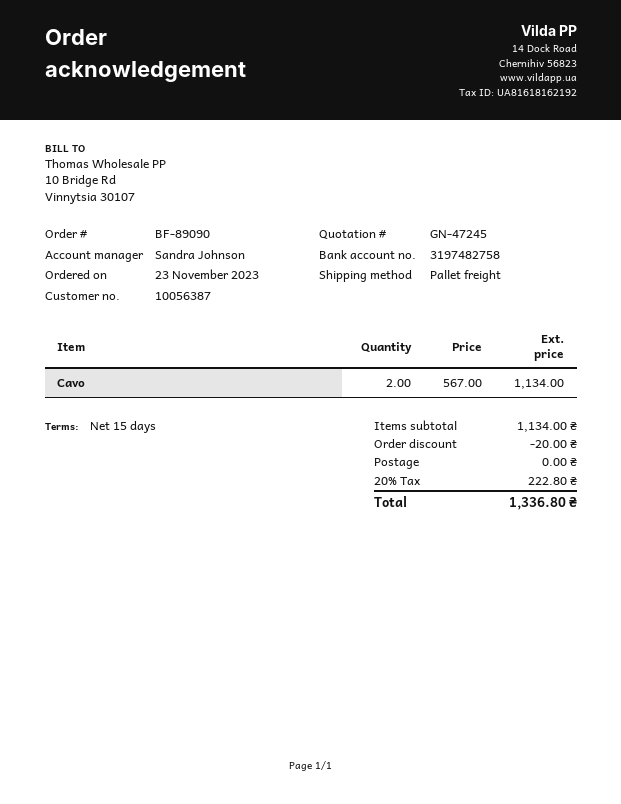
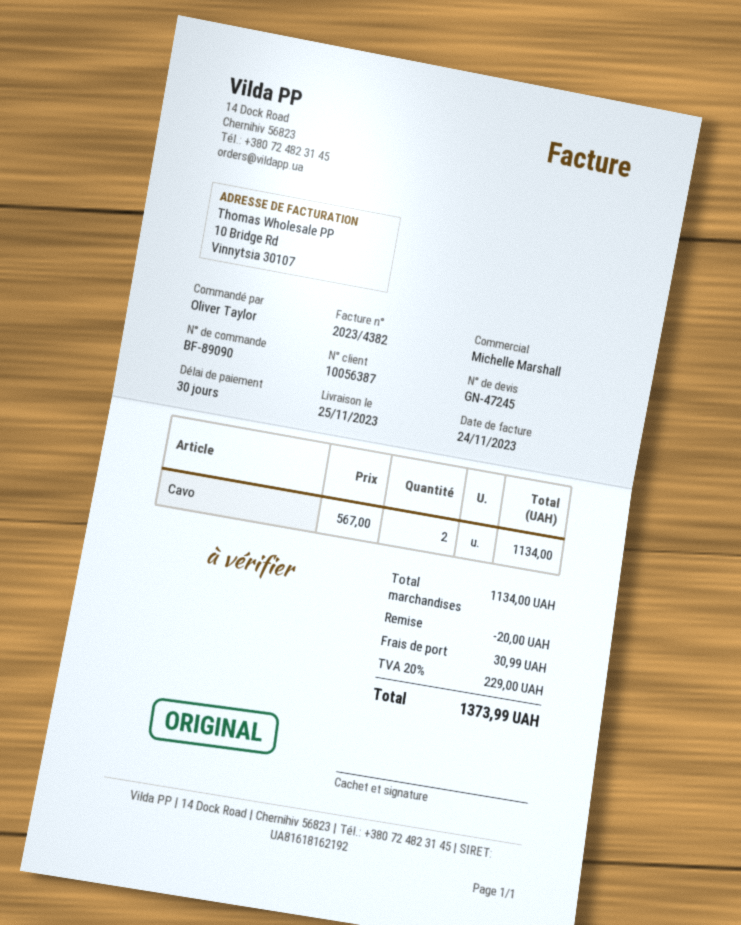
payment terms: 15 days -> 30 days
sales rep: Sandra Johnson -> Michelle Marshall
shipping: 0.00 -> 30.99
tax: 20% = 222.80 -> 20% = 229.00
total: 1336.80 -> 1373.99

